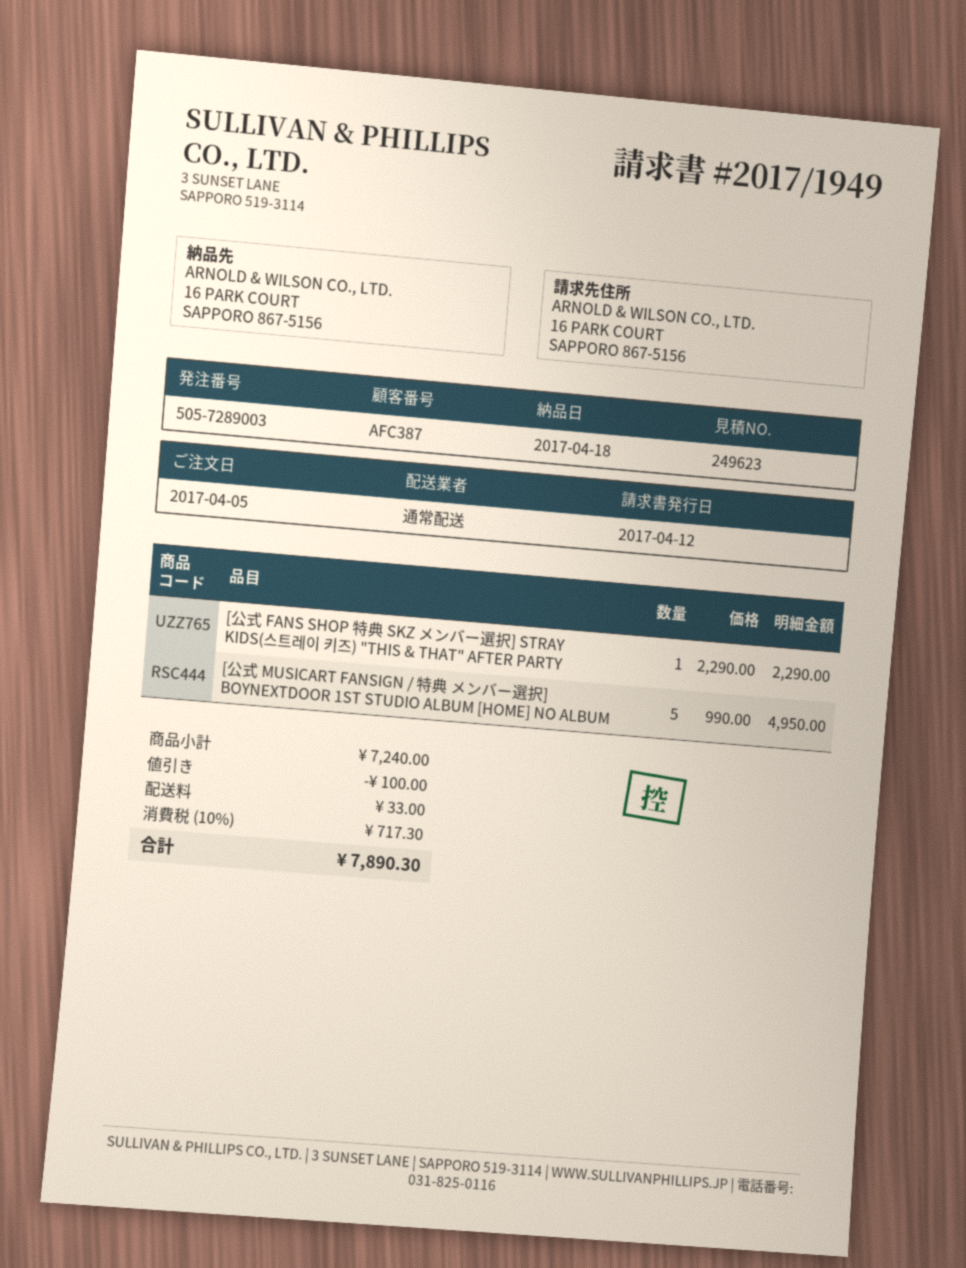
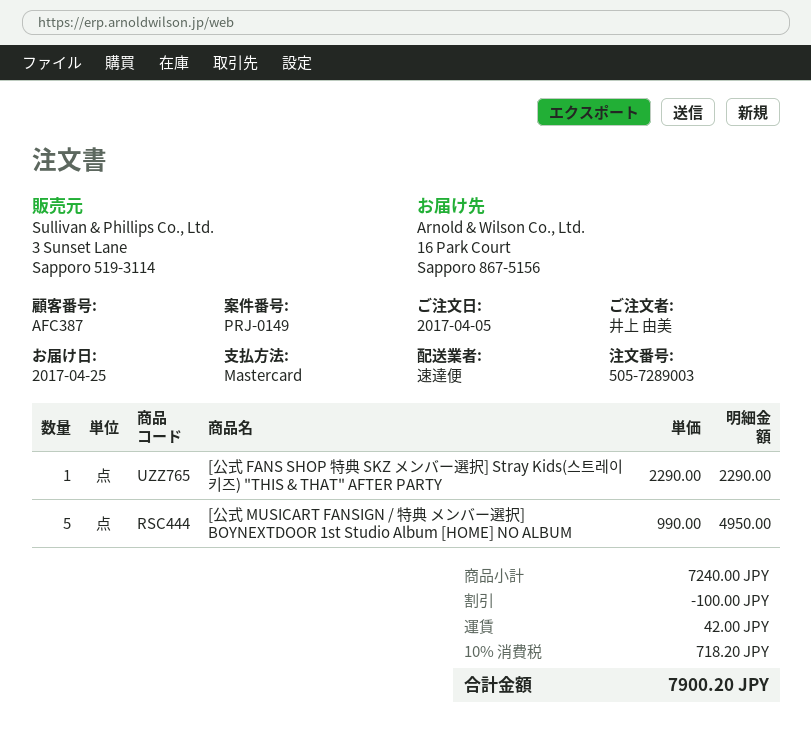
delivery date: 2017-04-18 -> 2017-04-25
shipping method: standard -> express
shipping: 33.00 -> 42.00
tax: 10% = 717.30 -> 10% = 718.20
total: 7890.30 -> 7900.20

